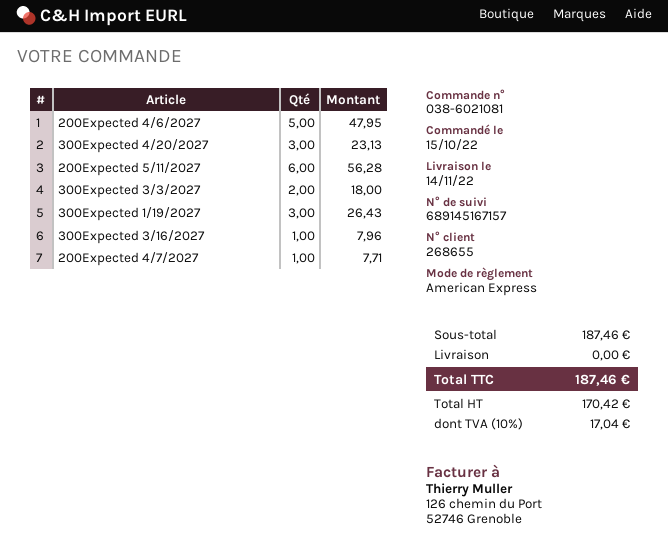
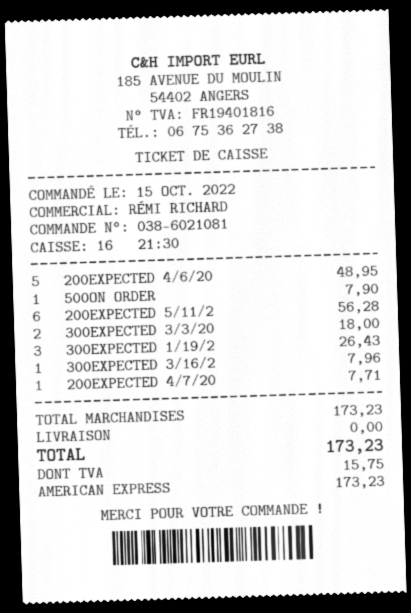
200Expected 4/6/2027: 5 for 47.95 -> 5 for 48.95
300Expected 4/20/2027: 3 for 23.13 -> none
500ON ORDER: none -> 1 for 7.90
subtotal: 187.46 -> 173.23
tax: 17.04 -> 15.75
total: 187.46 -> 173.23

